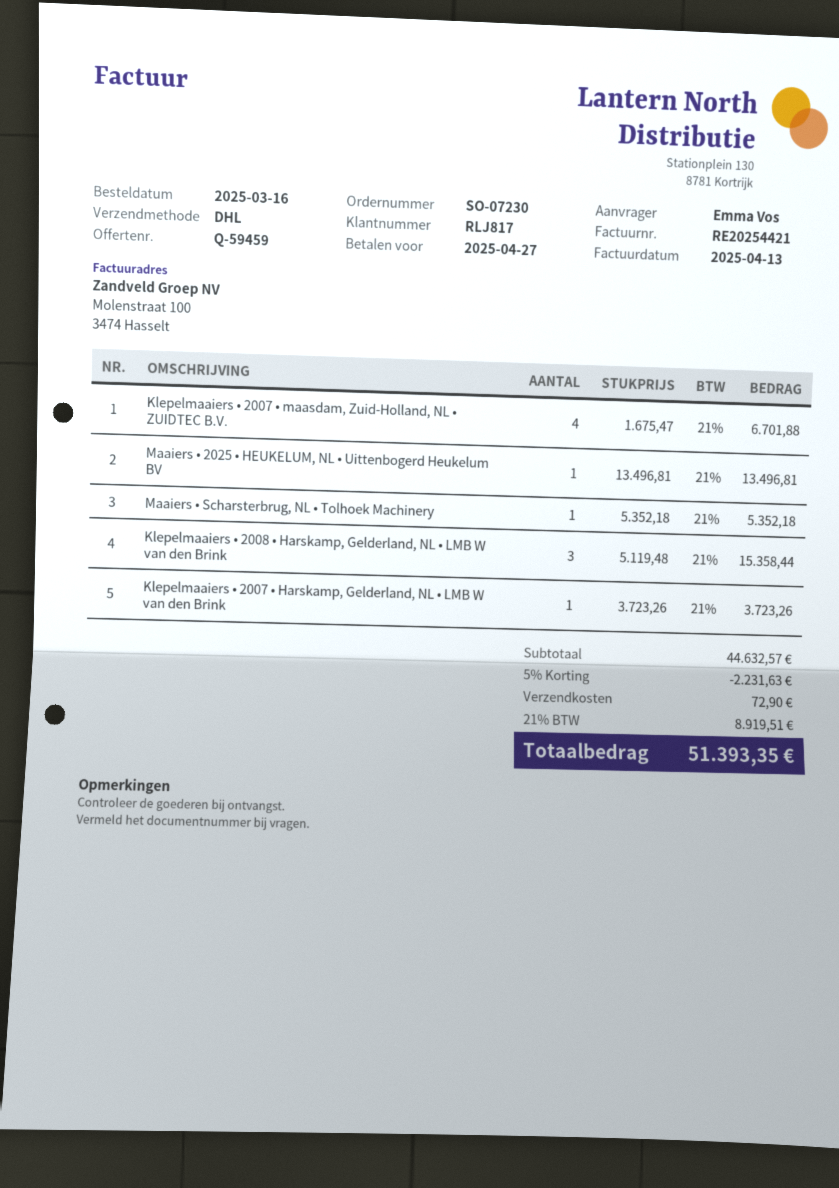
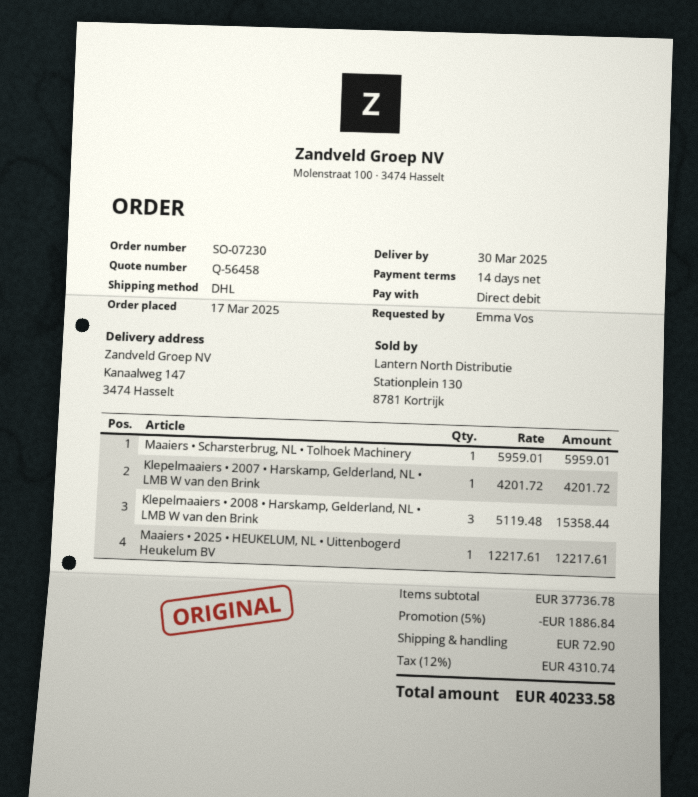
quote number: Q-59459 -> Q-56458
order date: 2025-03-16 -> 2025-03-17
Klepelmaaiers • 2007 • maasdam, Zuid-Holland, NL • ZUIDTEC B.V.: 4 x 1675.47 = 6701.88 -> none
Maaiers • 2025 • HEUKELUM, NL • Uittenbogerd Heukelum BV: 1 x 13496.81 = 13496.81 -> 1 x 12217.61 = 12217.61
Maaiers • Scharsterbrug, NL • Tolhoek Machinery: 1 x 5352.18 = 5352.18 -> 1 x 5959.01 = 5959.01
Klepelmaaiers • 2007 • Harskamp, Gelderland, NL • LMB W van den Brink: 1 x 3723.26 = 3723.26 -> 1 x 4201.72 = 4201.72
subtotal: 44632.57 -> 37736.78
discount: 5% = 2231.63 -> 5% = 1886.84
tax: 21% = 8919.51 -> 12% = 4310.74
total: 51393.35 -> 40233.58

